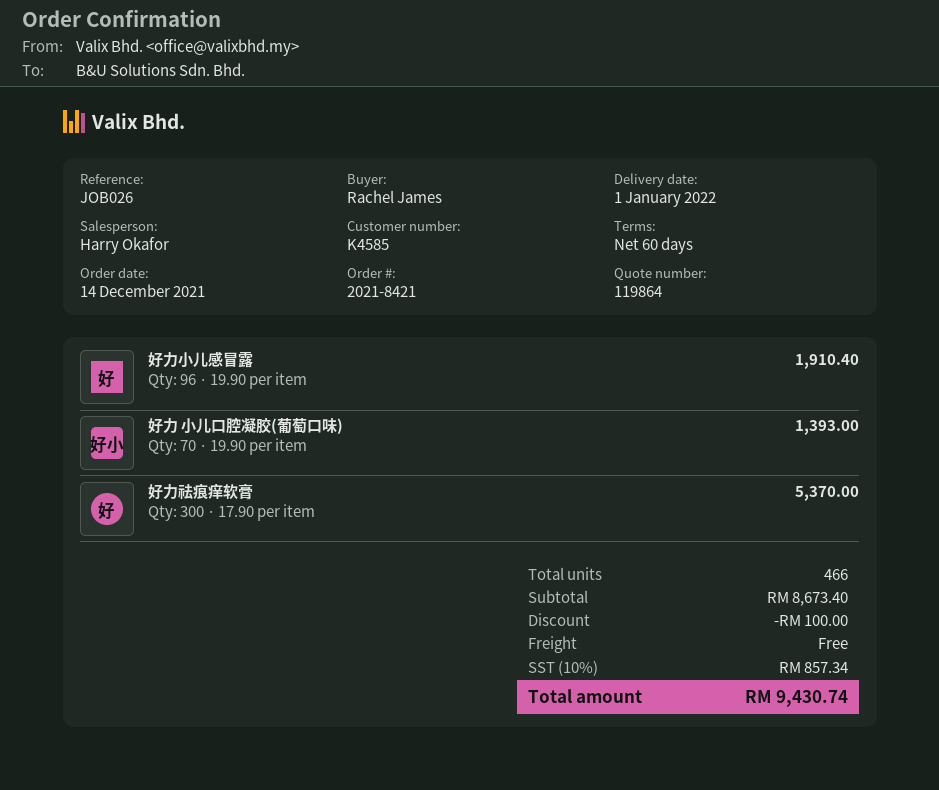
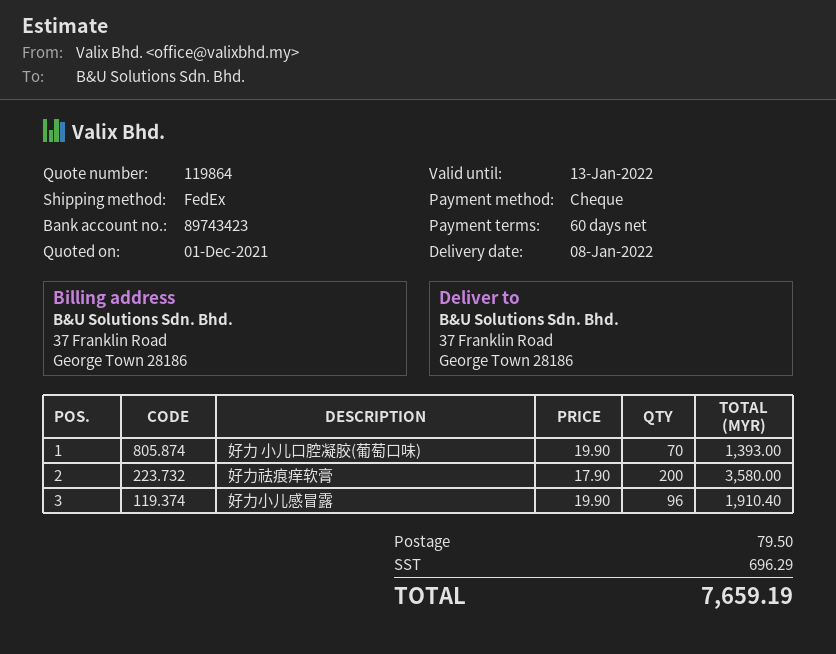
delivery date: 2022-01-01 -> 2022-01-08
好力祛痕痒软膏: 300 x 17.90 = 5370.00 -> 200 x 17.90 = 3580.00
discount: 100.00 -> none
shipping: 0.00 -> 79.50
tax: 857.34 -> 696.29
total: 9430.74 -> 7659.19

